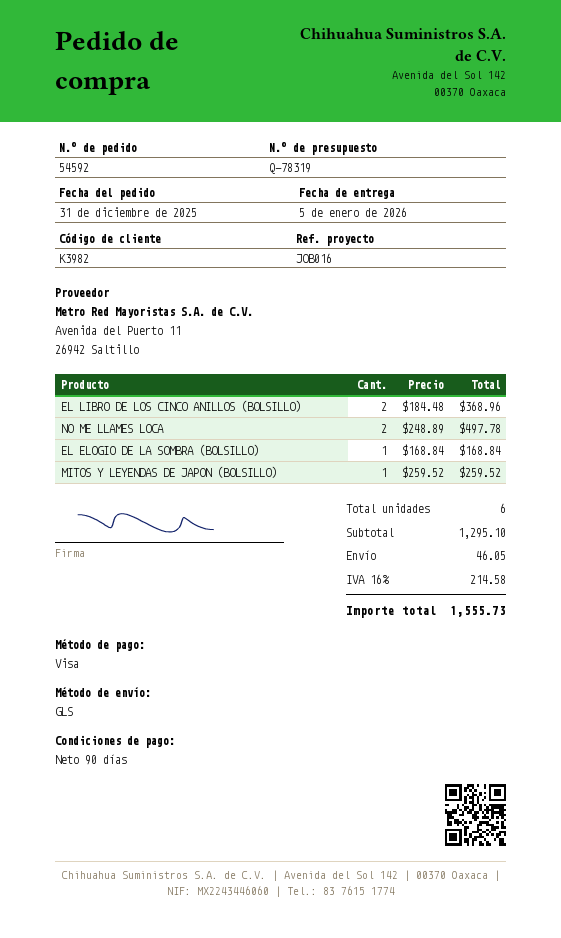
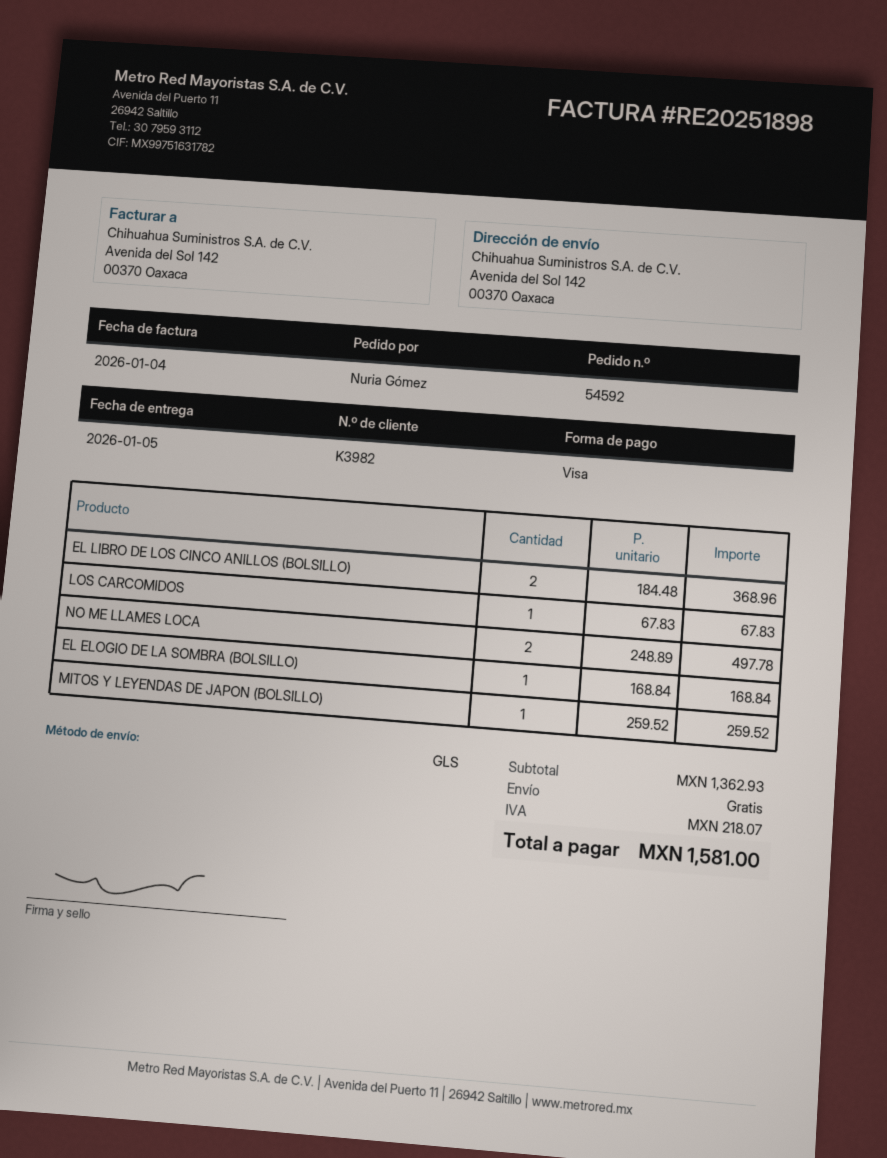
LOS CARCOMIDOS: none -> 1 x 67.83 = 67.83
subtotal: 1295.10 -> 1362.93
shipping: 46.05 -> 0.00
tax: 214.58 -> 218.07
total: 1555.73 -> 1581.00

